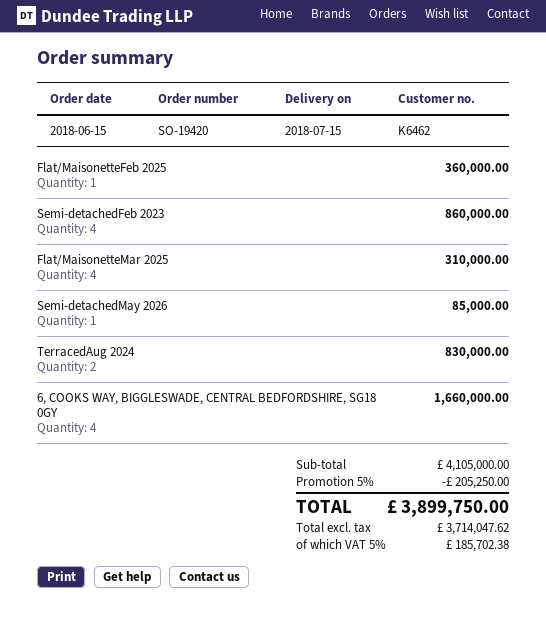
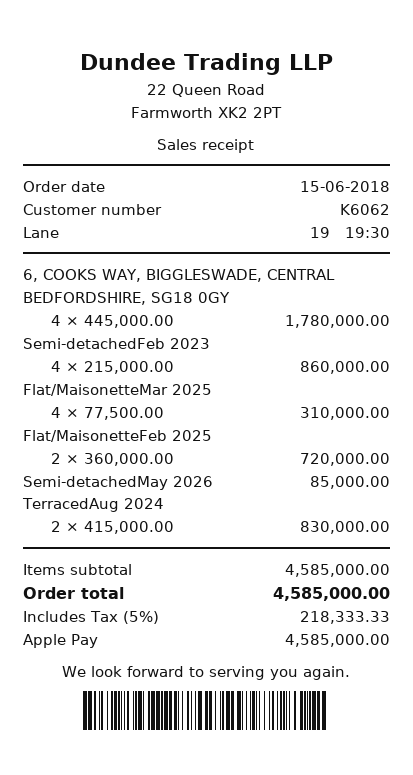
customer number: K6462 -> K6062
Flat/MaisonetteFeb 2025: 1 for 360000.00 -> 2 for 720000.00
6, COOKS WAY, BIGGLESWADE, CENTRAL BEDFORDSHIRE, SG18 0GY: 4 for 1660000.00 -> 4 for 1780000.00
subtotal: 4105000.00 -> 4585000.00
discount: 5% = 205250.00 -> none
tax: 5% = 185702.38 -> 5% = 218333.33
total: 3899750.00 -> 4585000.00

